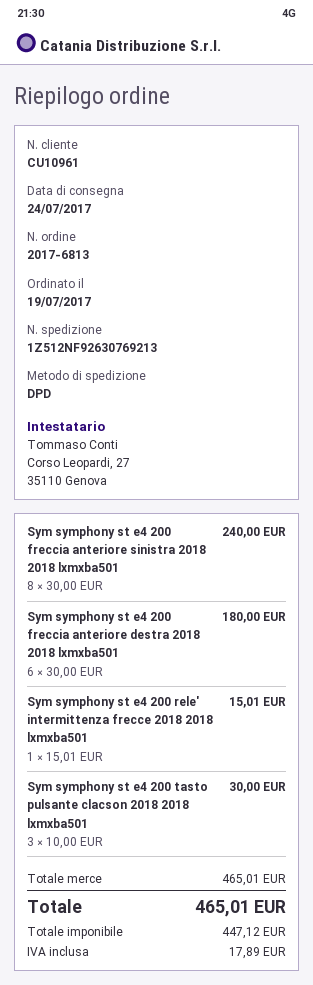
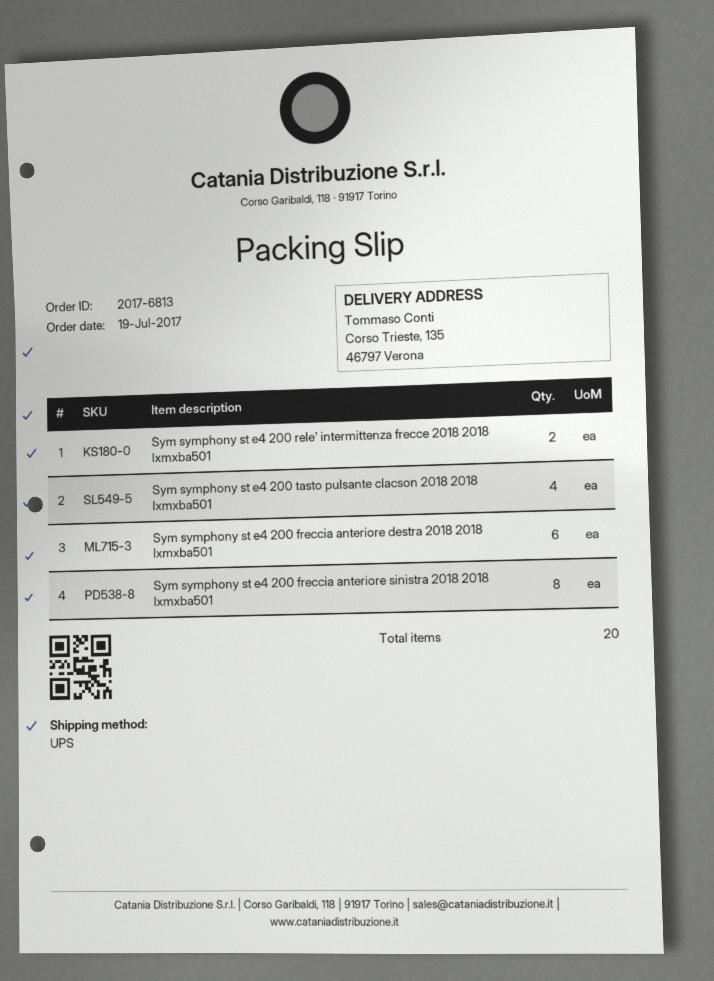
shipping method: DPD -> UPS
Sym symphony st e4 200 rele' intermittenza frecce 2018 2018 lxmxba501: 1 -> 2
Sym symphony st e4 200 tasto pulsante clacson 2018 2018 lxmxba501: 3 -> 4

